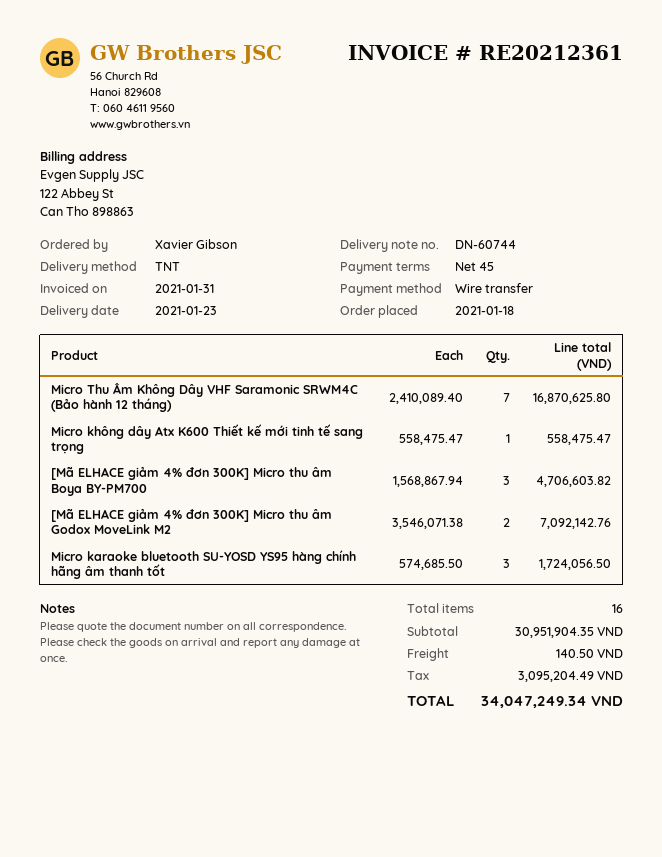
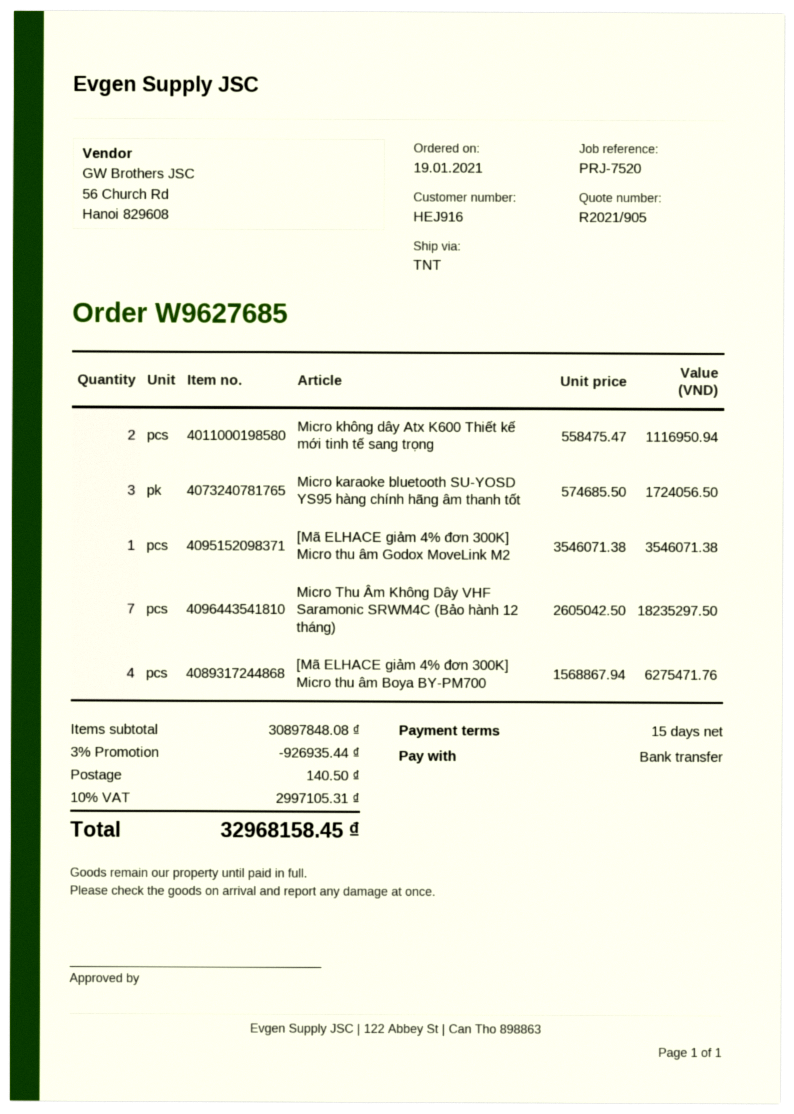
order date: 2021-01-18 -> 2021-01-19
payment terms: 45 days -> 15 days
Micro Thu Âm Không Dây VHF Saramonic SRWM4C (Bảo hành 12 tháng): 7 x 2410089.40 = 16870625.80 -> 7 x 2605042.50 = 18235297.50
Micro không dây Atx K600 Thiết kế mới tinh tế sang trọng: 1 x 558475.47 = 558475.47 -> 2 x 558475.47 = 1116950.94
[Mã ELHACE giảm 4% đơn 300K] Micro thu âm Boya BY-PM700: 3 x 1568867.94 = 4706603.82 -> 4 x 1568867.94 = 6275471.76
[Mã ELHACE giảm 4% đơn 300K] Micro thu âm Godox MoveLink M2: 2 x 3546071.38 = 7092142.76 -> 1 x 3546071.38 = 3546071.38
subtotal: 30951904.35 -> 30897848.08
discount: none -> 3% = 926935.44
tax: 3095204.49 -> 2997105.31
total: 34047249.34 -> 32968158.45

